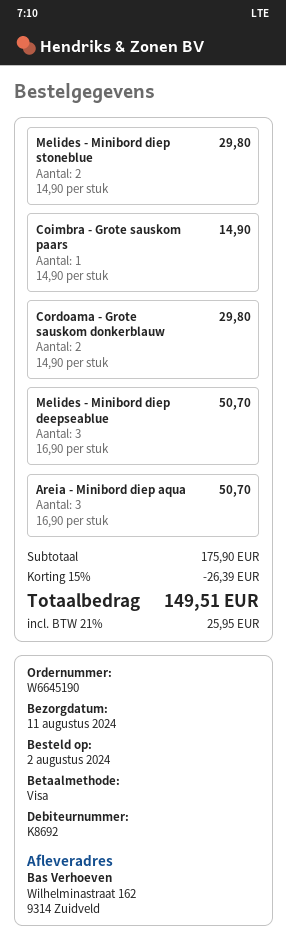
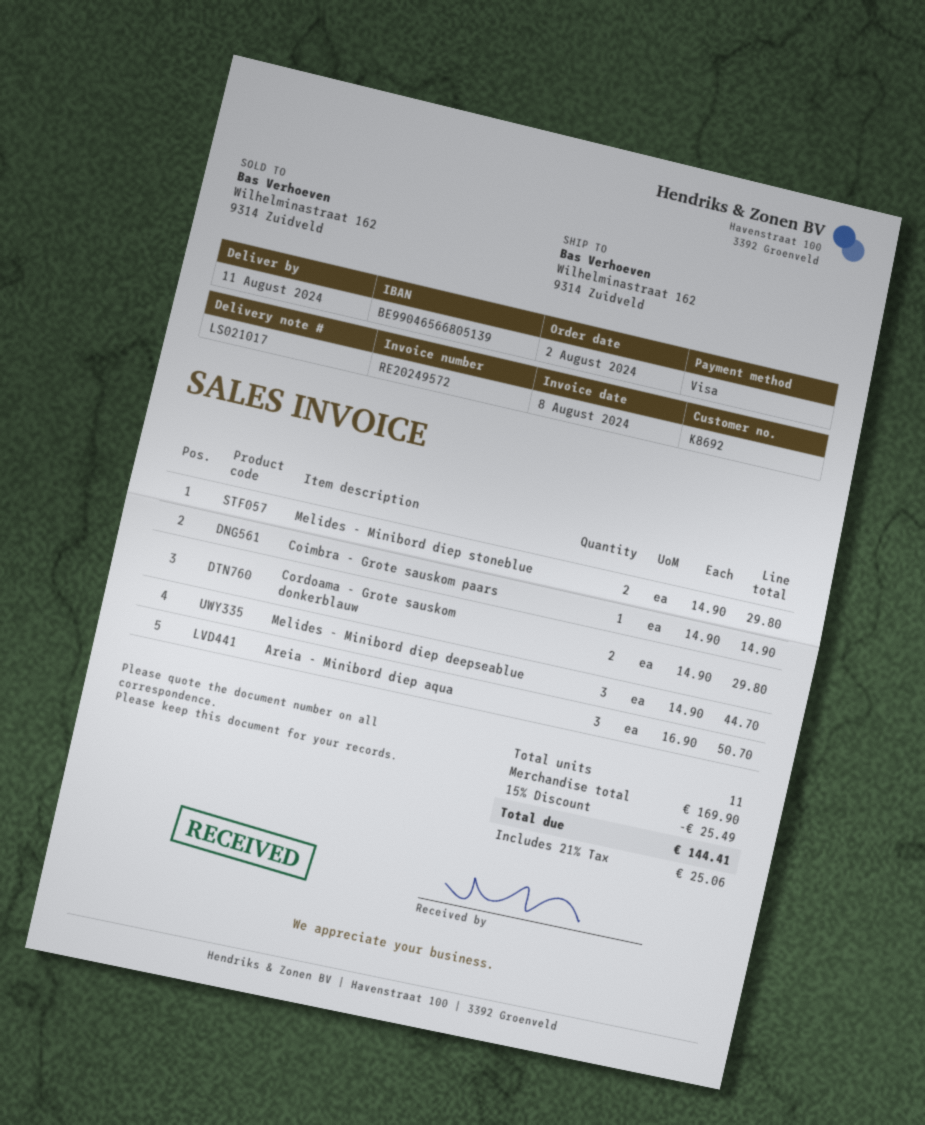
Melides - Minibord diep deepseablue: 3 x 16.90 = 50.70 -> 3 x 14.90 = 44.70
subtotal: 175.90 -> 169.90
discount: 15% = 26.39 -> 15% = 25.49
tax: 21% = 25.95 -> 21% = 25.06
total: 149.51 -> 144.41

